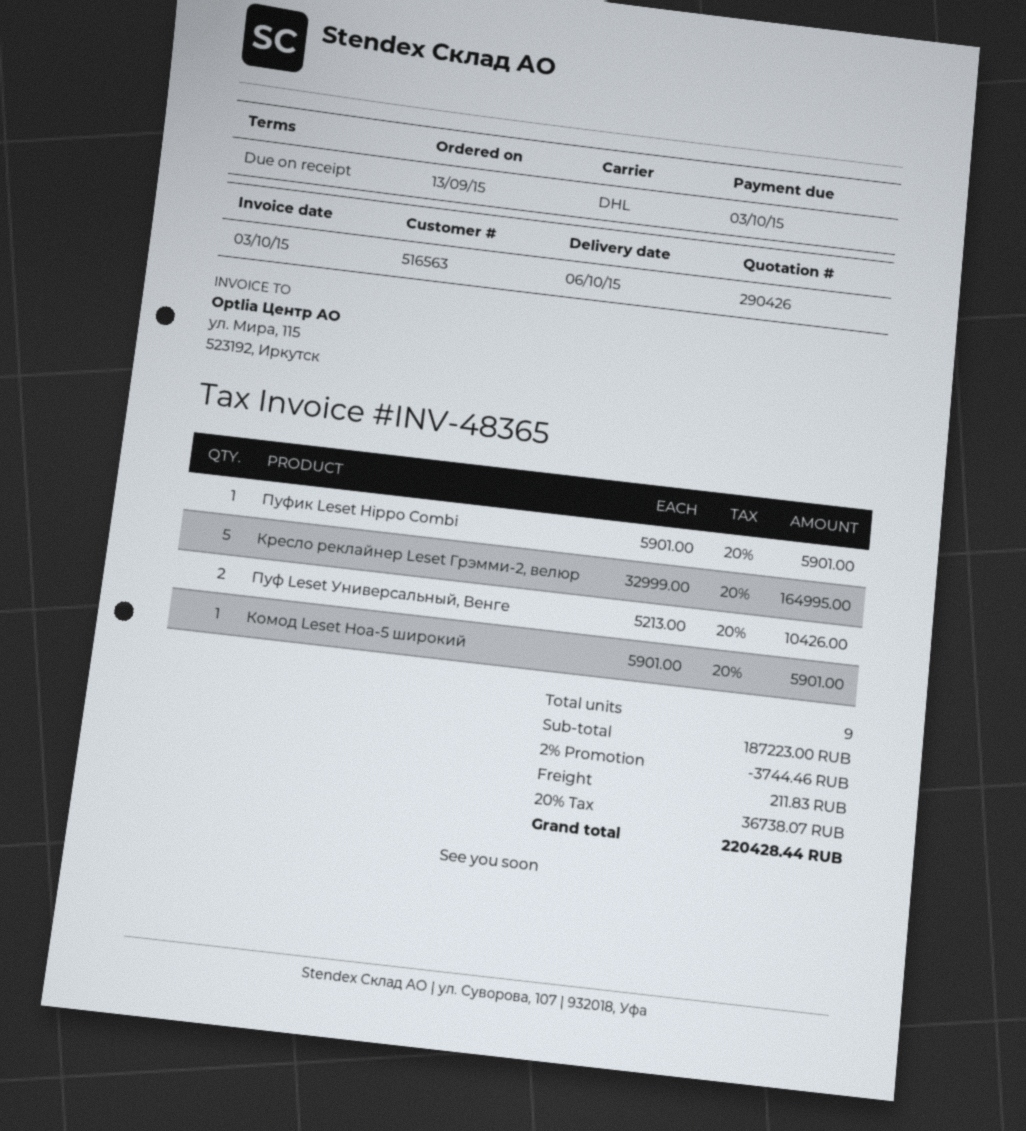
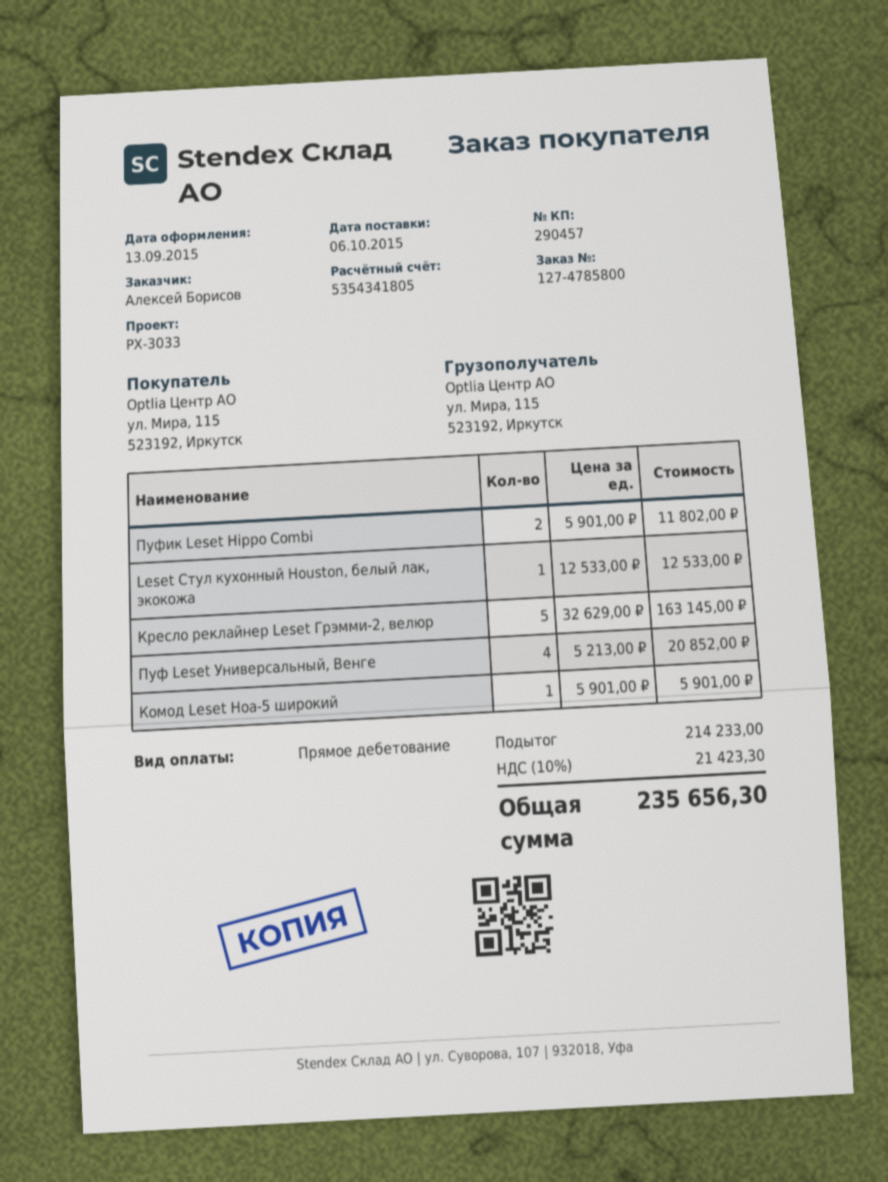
quote number: 290426 -> 290457
Пуфик Leset Hippo Combi: 1 x 5901.00 = 5901.00 -> 2 x 5901.00 = 11802.00
Кресло реклайнер Leset Грэмми-2, велюр: 5 x 32999.00 = 164995.00 -> 5 x 32629.00 = 163145.00
Пуф Leset Универсальный, Венге: 2 x 5213.00 = 10426.00 -> 4 x 5213.00 = 20852.00
Leset Стул кухонный Houston, белый лак, экокожа: none -> 1 x 12533.00 = 12533.00
subtotal: 187223.00 -> 214233.00
discount: 2% = 3744.46 -> none
shipping: 211.83 -> none
tax: 20% = 36738.07 -> 10% = 21423.30
total: 220428.44 -> 235656.30

